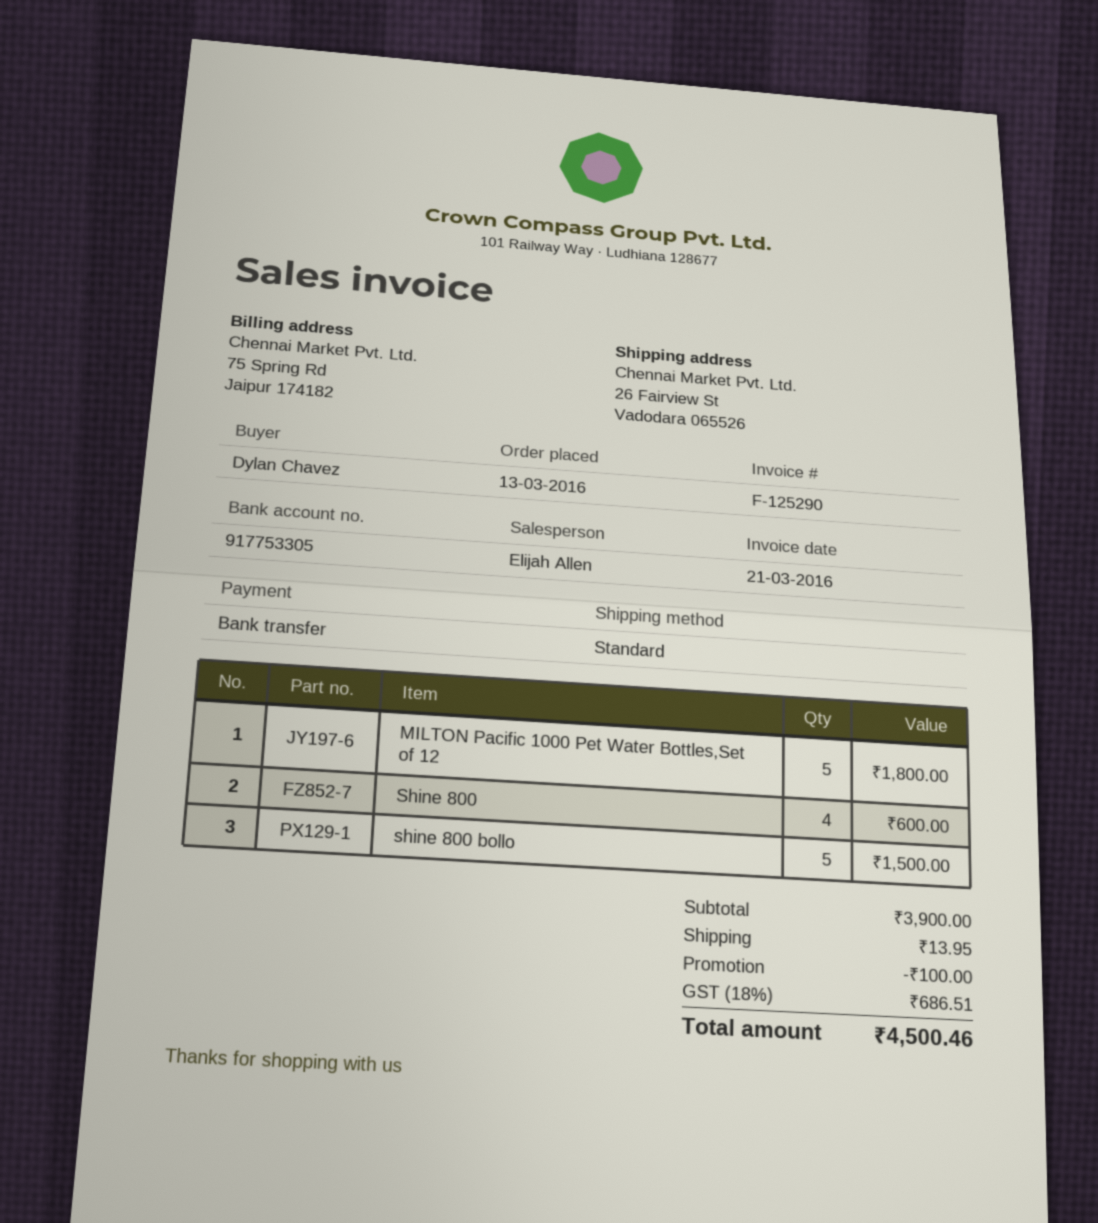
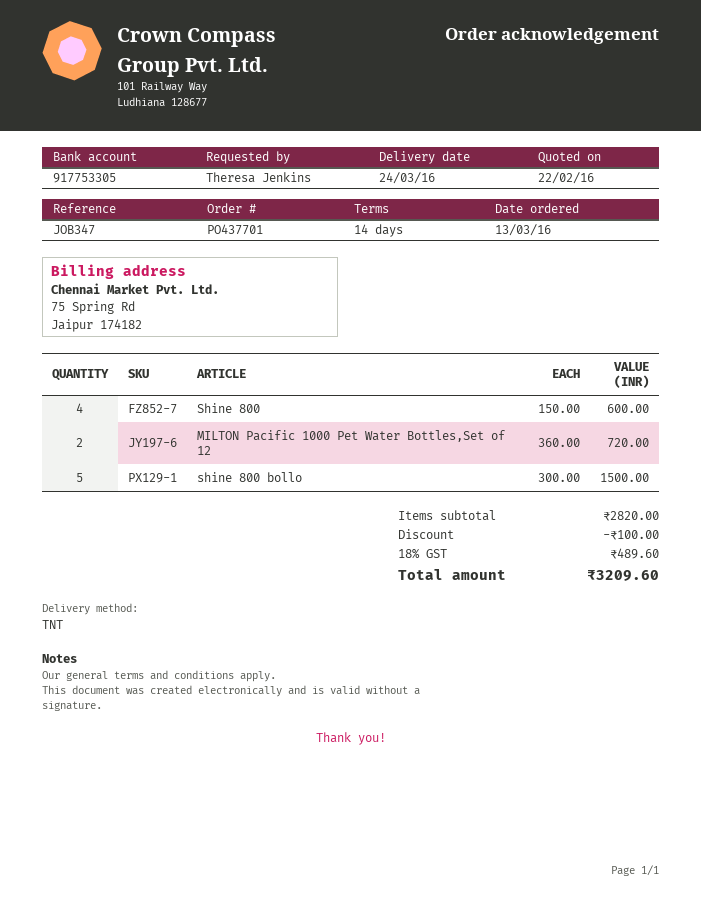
ordered by: Dylan Chavez -> Theresa Jenkins
shipping method: standard -> TNT
MILTON Pacific 1000 Pet Water Bottles,Set of 12: 5 for 1800.00 -> 2 for 720.00
subtotal: 3900.00 -> 2820.00
shipping: 13.95 -> none
tax: 18% = 686.51 -> 18% = 489.60
total: 4500.46 -> 3209.60

